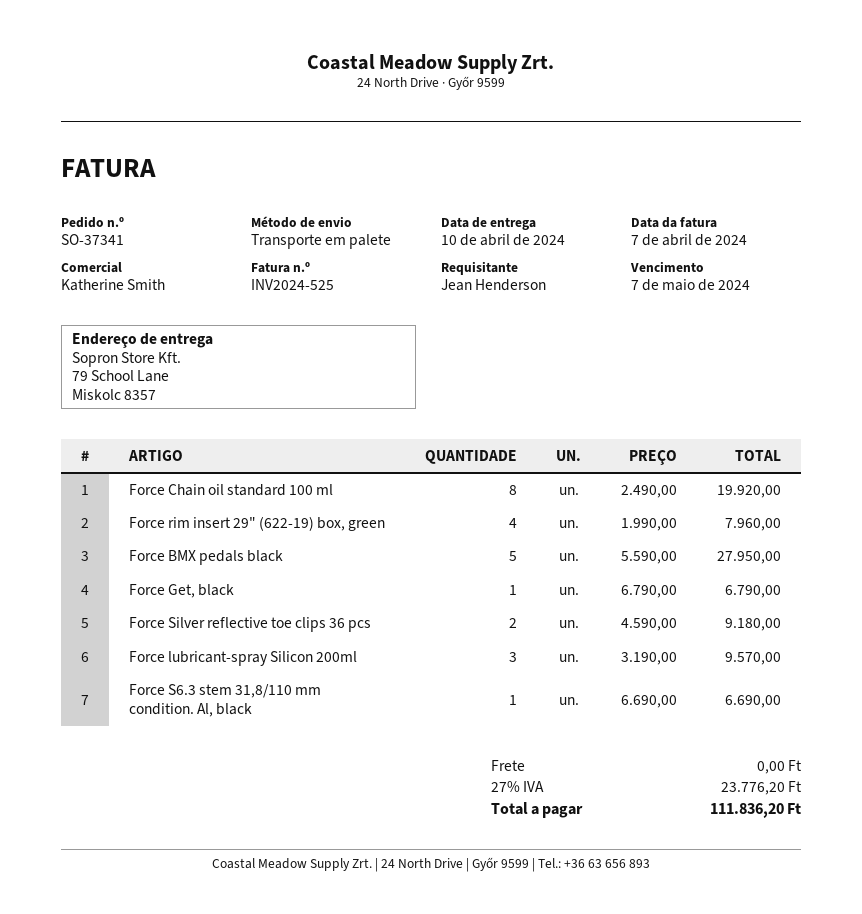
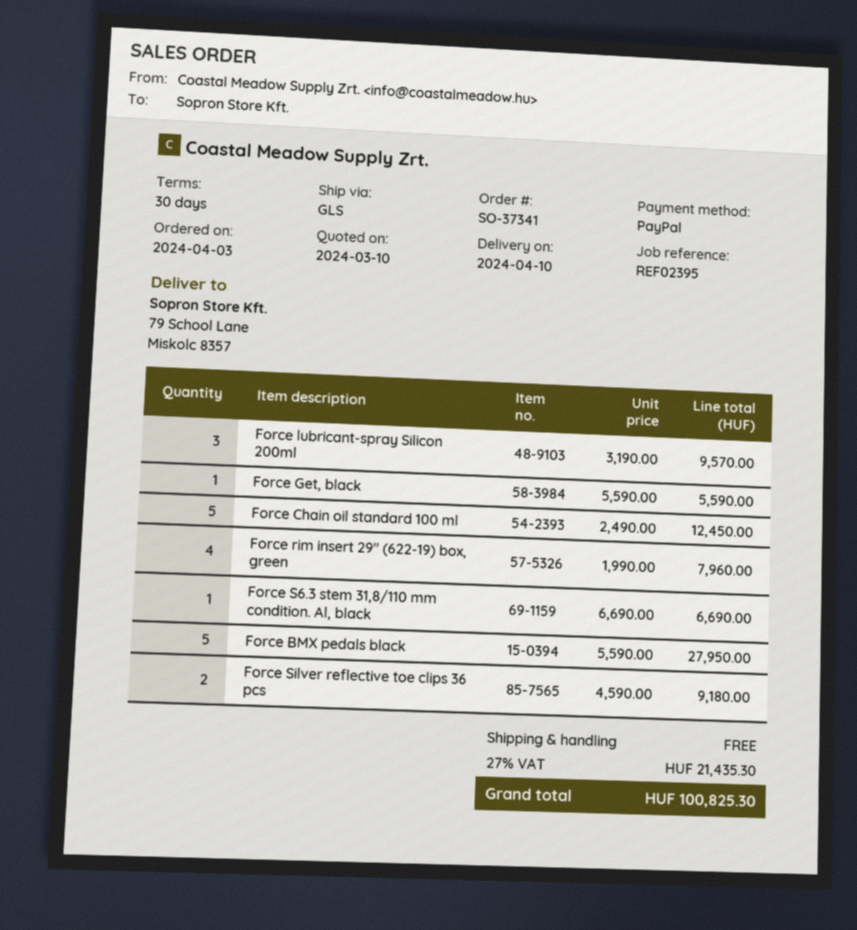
shipping method: pallet freight -> GLS
Force Chain oil standard 100 ml: 8 x 2490.00 = 19920.00 -> 5 x 2490.00 = 12450.00
Force Get, black: 1 x 6790.00 = 6790.00 -> 1 x 5590.00 = 5590.00
tax: 27% = 23776.20 -> 27% = 21435.30
total: 111836.20 -> 100825.30

